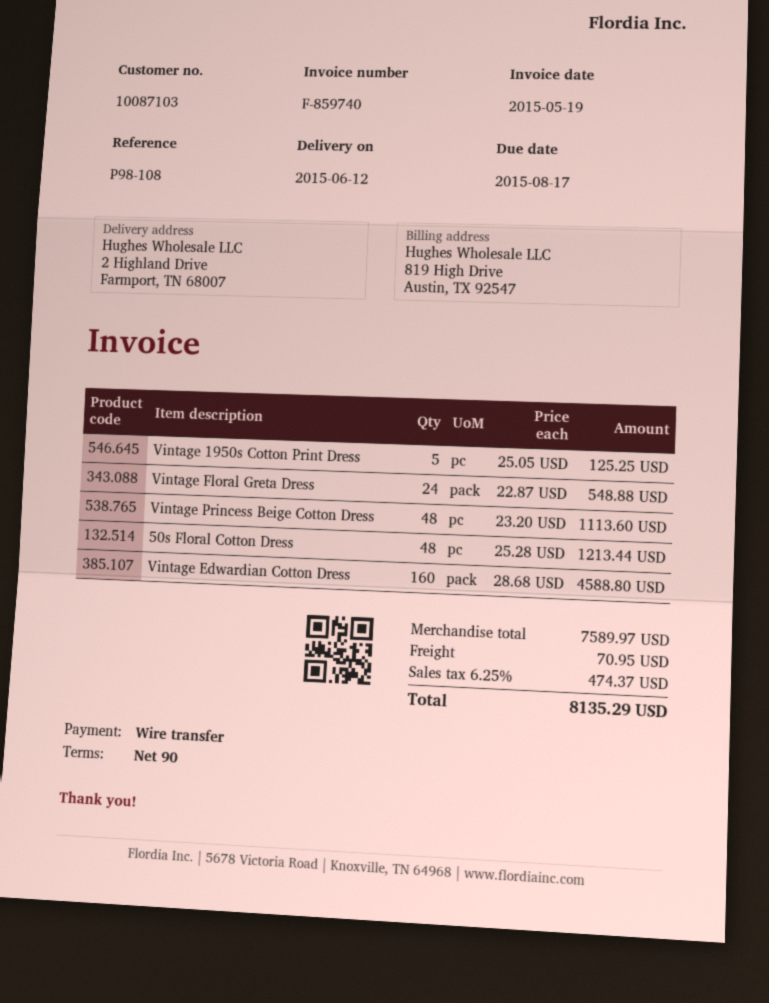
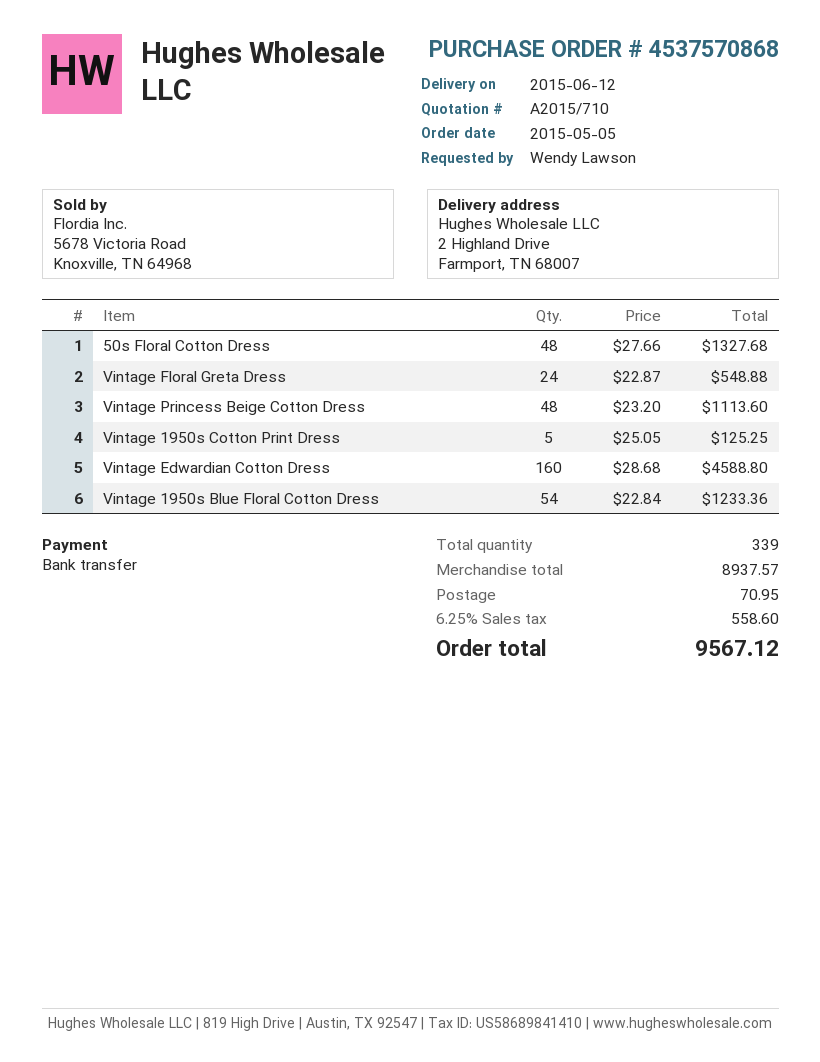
50s Floral Cotton Dress: 48 x 25.28 = 1213.44 -> 48 x 27.66 = 1327.68
Vintage 1950s Blue Floral Cotton Dress: none -> 54 x 22.84 = 1233.36
subtotal: 7589.97 -> 8937.57
tax: 6.25% = 474.37 -> 6.25% = 558.60
total: 8135.29 -> 9567.12

